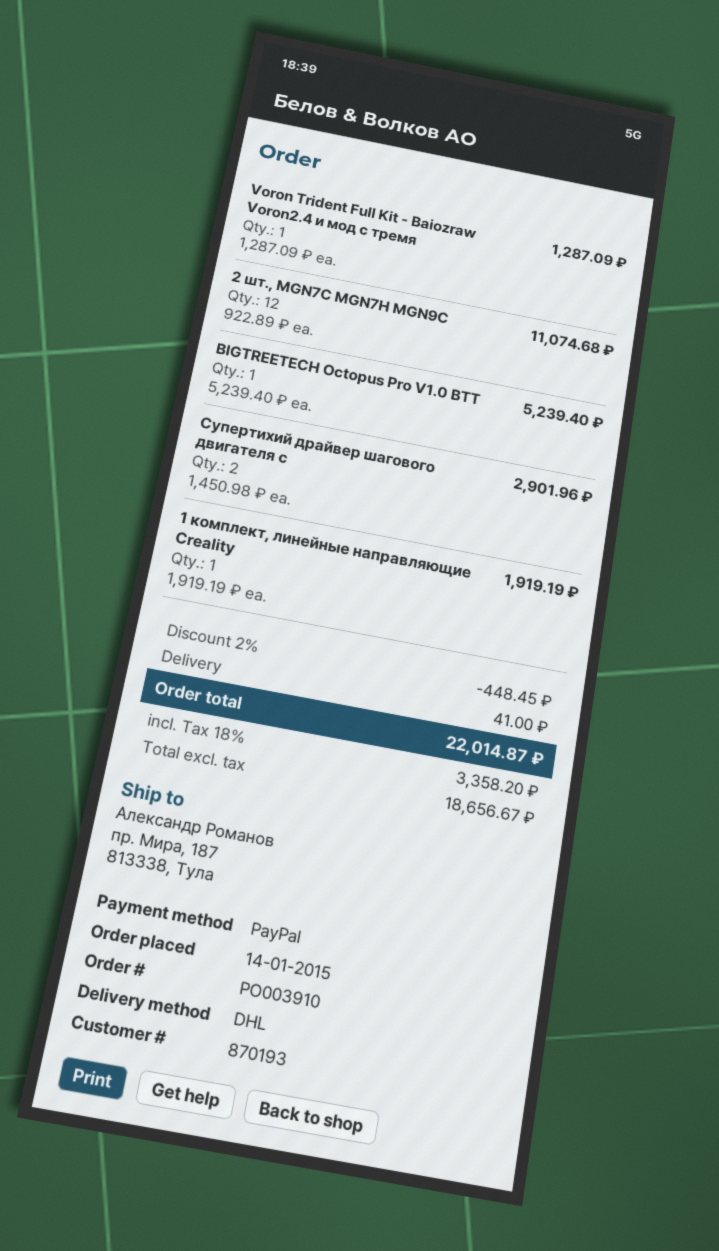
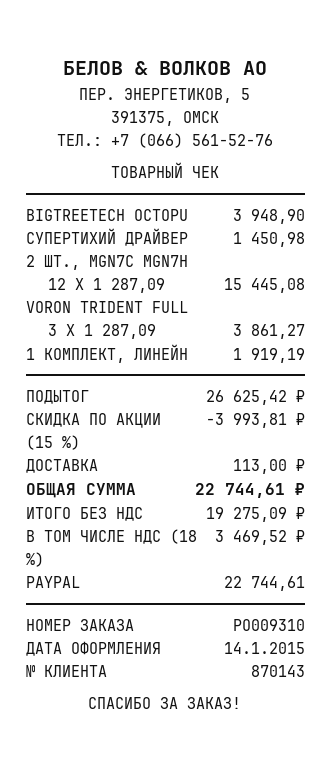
order number: PO003910 -> PO009310
customer number: 870193 -> 870143
Voron Trident Full Kit - Baiozraw Voron2.4 и мод с тремя: 1 x 1287.09 = 1287.09 -> 3 x 1287.09 = 3861.27
2 шт., MGN7C MGN7H MGN9C: 12 x 922.89 = 11074.68 -> 12 x 1287.09 = 15445.08
BIGTREETECH Octopus Pro V1.0 BTT: 1 x 5239.40 = 5239.40 -> 1 x 3948.90 = 3948.90
Супертихий драйвер шагового двигателя с: 2 x 1450.98 = 2901.96 -> 1 x 1450.98 = 1450.98
discount: 2% = 448.45 -> 15% = 3993.81
shipping: 41.00 -> 113.00
net: 18656.67 -> 19275.09
tax: 18% = 3358.20 -> 18% = 3469.52
total: 22014.87 -> 22744.61

